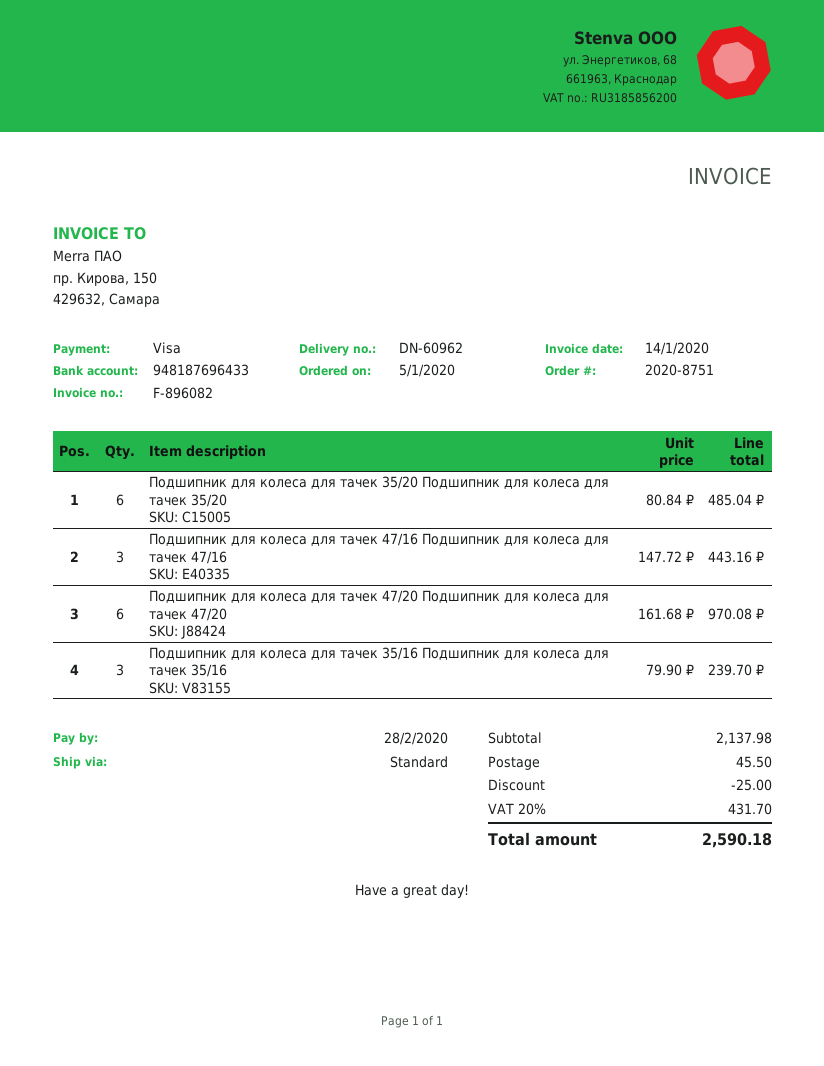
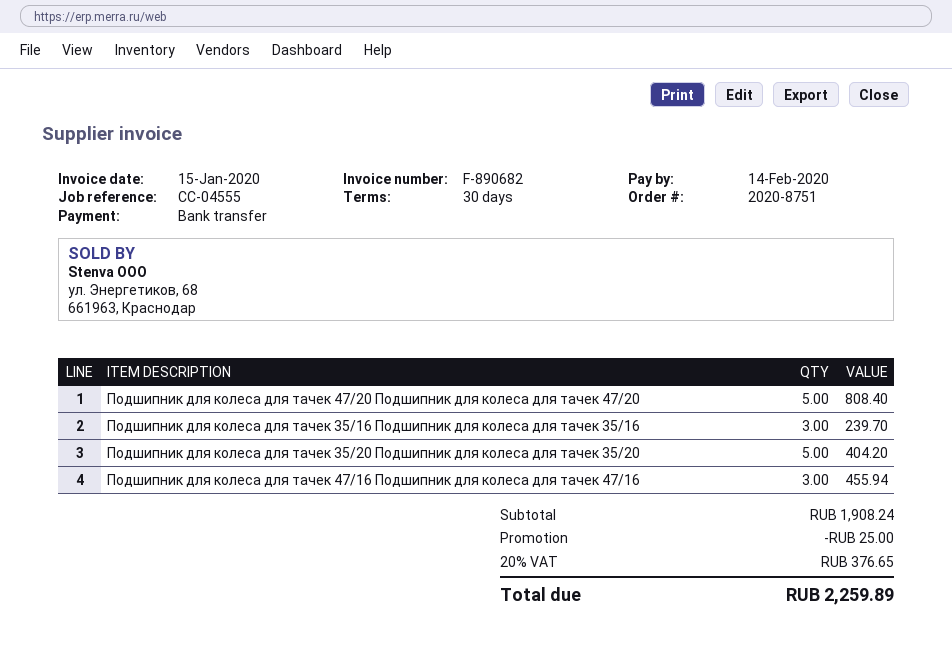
invoice number: F-896082 -> F-890682
invoice date: 2020-01-14 -> 2020-01-15
due date: 2020-02-28 -> 2020-02-14
payment method: Visa -> bank transfer
Подшипник для колеса для тачек 35/20 Подшипник для колеса для тачек 35/20: 6 for 485.04 -> 5 for 404.20
Подшипник для колеса для тачек 47/16 Подшипник для колеса для тачек 47/16: 3 for 443.16 -> 3 for 455.94
Подшипник для колеса для тачек 47/20 Подшипник для колеса для тачек 47/20: 6 for 970.08 -> 5 for 808.40
subtotal: 2137.98 -> 1908.24
shipping: 45.50 -> none
tax: 20% = 431.70 -> 20% = 376.65
total: 2590.18 -> 2259.89

